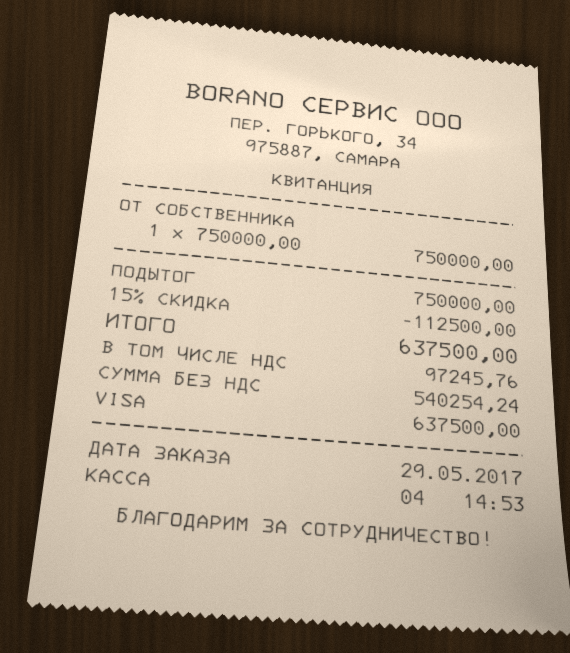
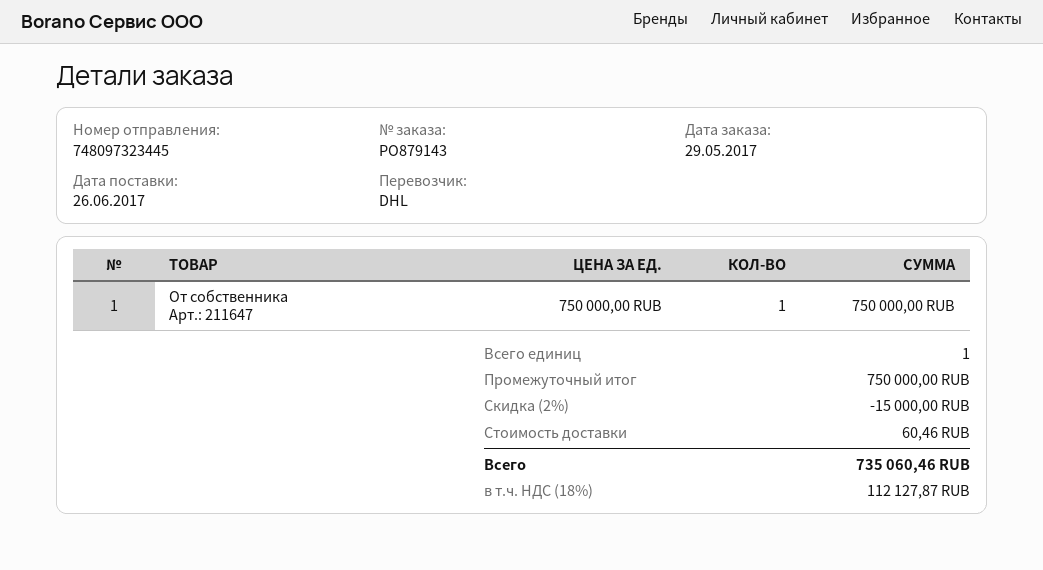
discount: 15% = 112500.00 -> 2% = 15000.00
shipping: none -> 60.46
tax: 97245.76 -> 112127.87
total: 637500.00 -> 735060.46

